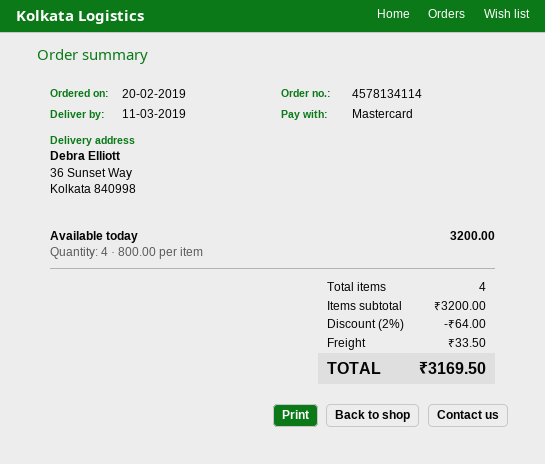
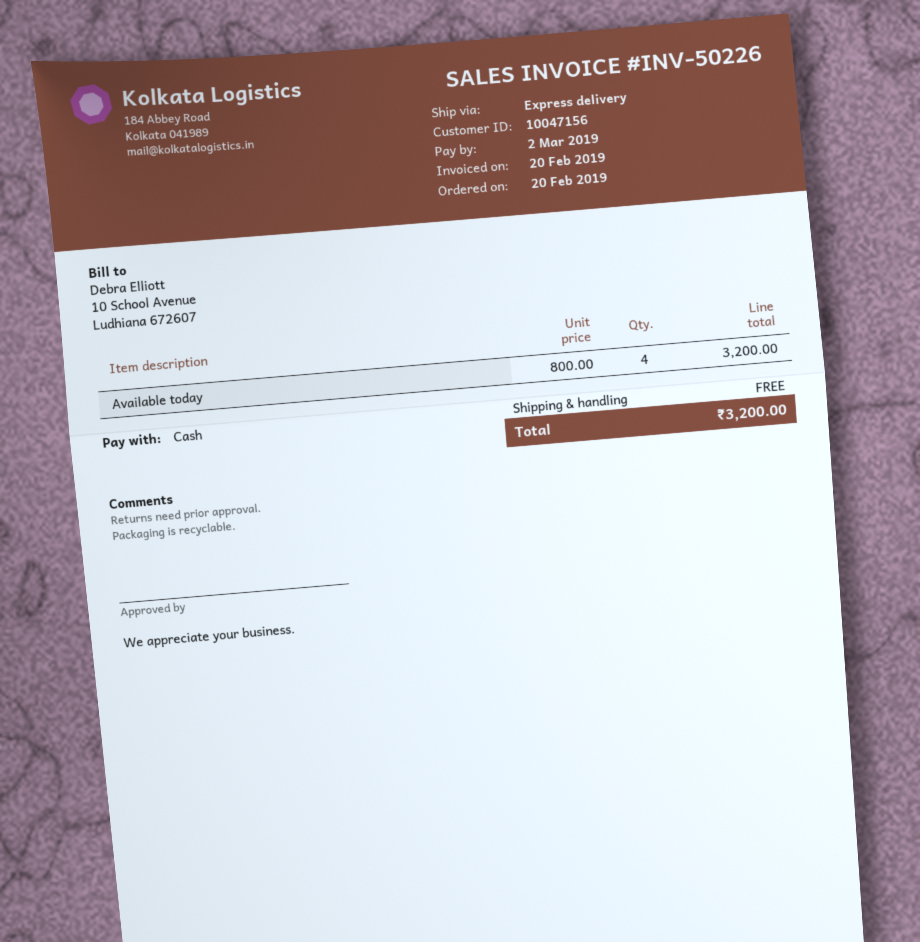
payment method: Mastercard -> cash
discount: 2% = 64.00 -> none
shipping: 33.50 -> 0.00
total: 3169.50 -> 3200.00

